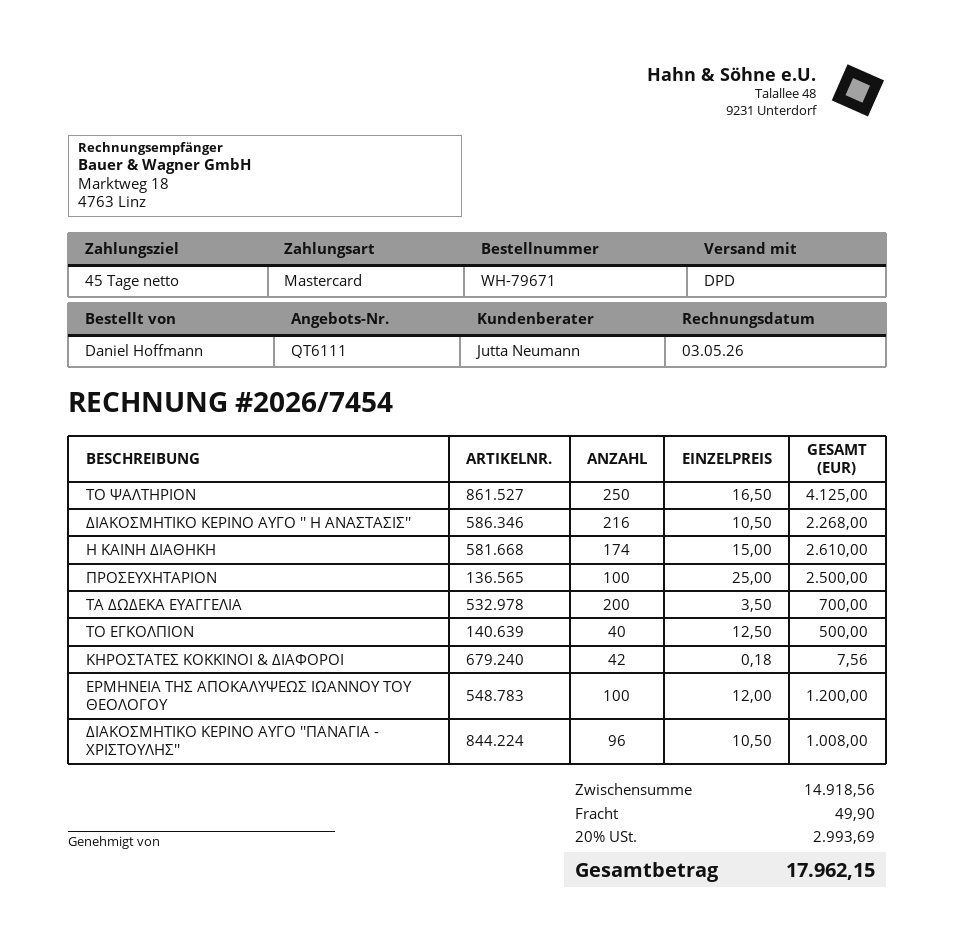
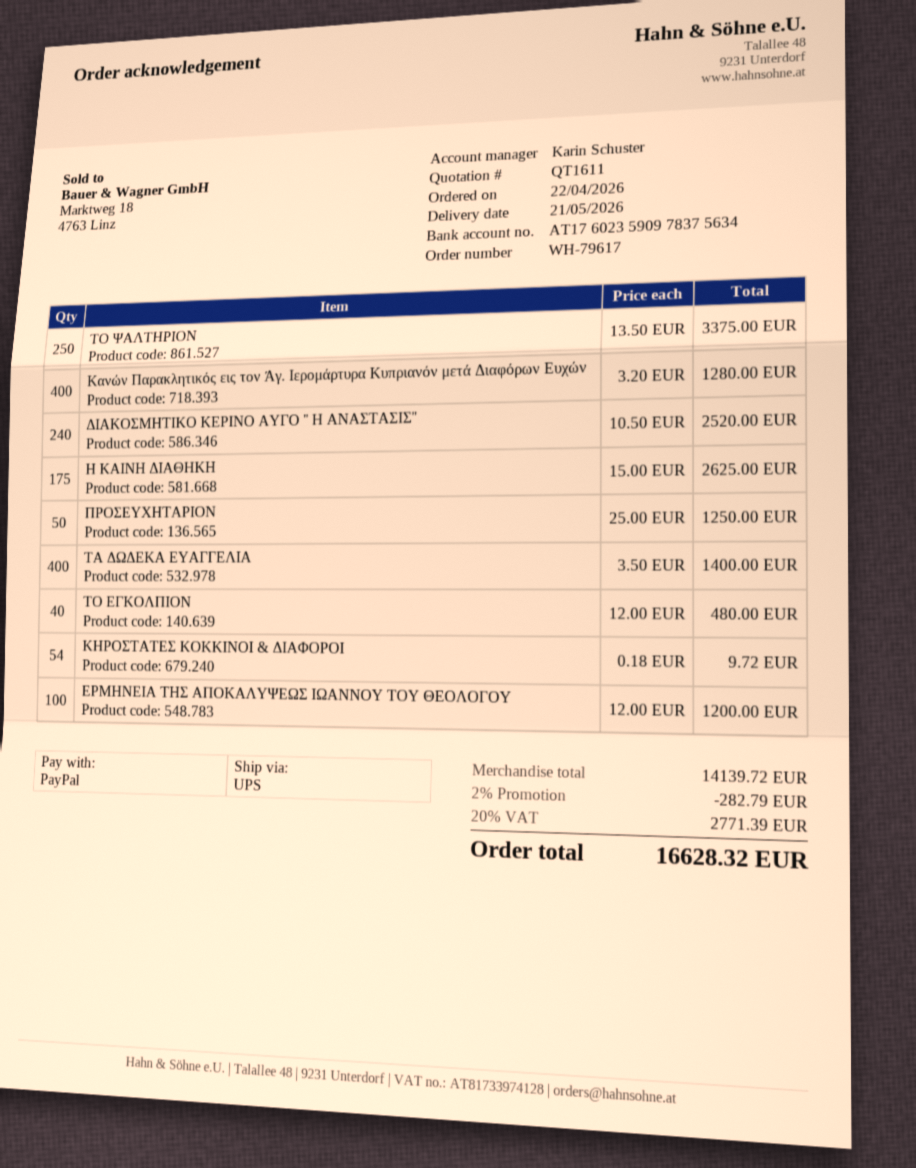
quote number: QT6111 -> QT1611
order number: WH-79671 -> WH-79617
sales rep: Jutta Neumann -> Karin Schuster
payment method: Mastercard -> PayPal
shipping method: DPD -> UPS
ΤΟ ΨΑΛΤΗΡΙΟΝ: 250 x 16.50 = 4125.00 -> 250 x 13.50 = 3375.00
ΔΙΑΚΟΣΜΗΤΙΚΟ ΚΕΡΙΝΟ ΑΥΓΟ '' Η ΑΝΑΣΤΑΣΙΣ'': 216 x 10.50 = 2268.00 -> 240 x 10.50 = 2520.00
Η ΚΑΙΝΗ ΔΙΑΘΗΚΗ: 174 x 15.00 = 2610.00 -> 175 x 15.00 = 2625.00
ΠΡΟΣΕΥΧΗΤΑΡΙΟΝ: 100 x 25.00 = 2500.00 -> 50 x 25.00 = 1250.00
ΤΑ ΔΩΔΕΚΑ ΕΥΑΓΓΕΛΙΑ: 200 x 3.50 = 700.00 -> 400 x 3.50 = 1400.00
ΤΟ ΕΓΚΟΛΠΙΟΝ: 40 x 12.50 = 500.00 -> 40 x 12.00 = 480.00
ΚΗΡΟΣΤΑΤΕΣ ΚΟΚΚΙΝΟΙ & ΔΙΑΦΟΡΟΙ: 42 x 0.18 = 7.56 -> 54 x 0.18 = 9.72
ΔΙΑΚΟΣΜΗΤΙΚΟ ΚΕΡΙΝΟ ΑΥΓΟ ''ΠΑΝΑΓΙΑ - ΧΡΙΣΤΟΥΛΗΣ'': 96 x 10.50 = 1008.00 -> none
Κανών Παρακλητικός εις τον Άγ. Ιερομάρτυρα Κυπριανόν μετά Διαφόρων Ευχών: none -> 400 x 3.20 = 1280.00
subtotal: 14918.56 -> 14139.72
discount: none -> 2% = 282.79
shipping: 49.90 -> none
tax: 20% = 2993.69 -> 20% = 2771.39
total: 17962.15 -> 16628.32

